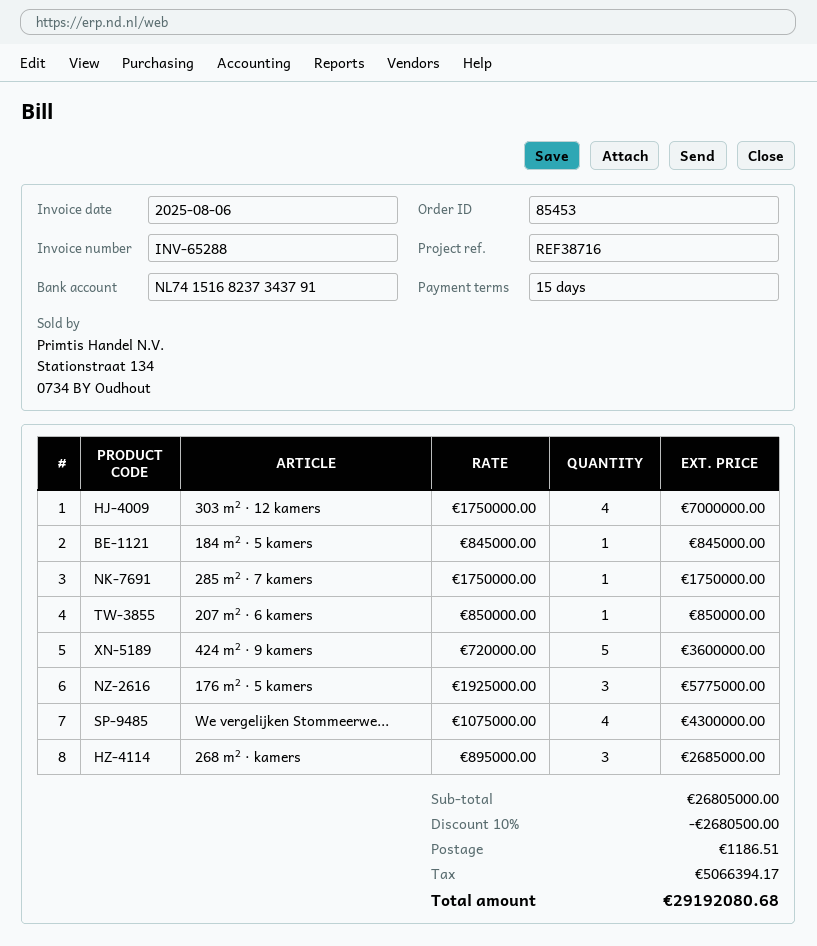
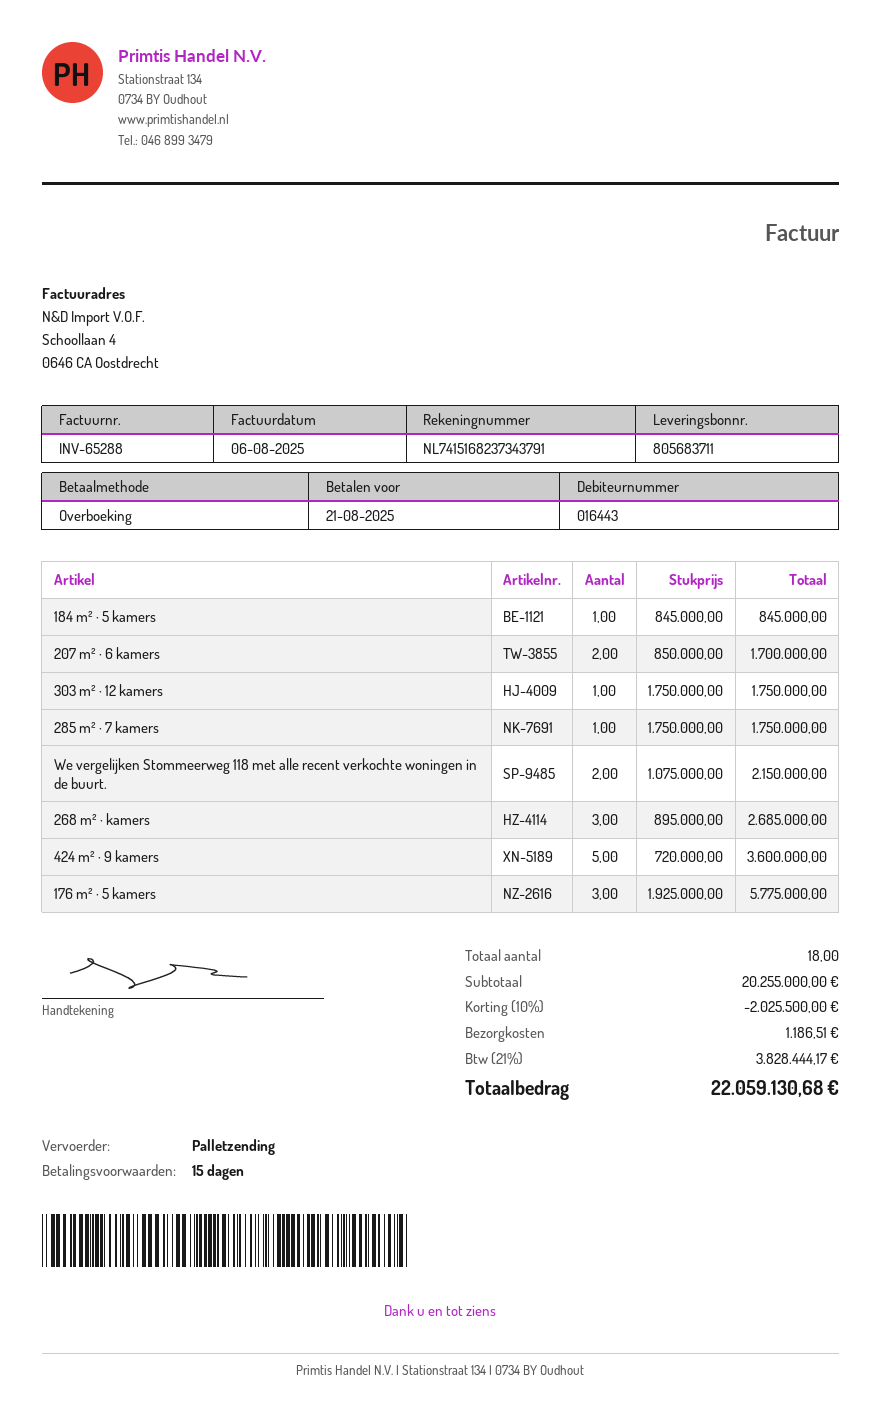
303 m² · 12 kamers: 4 x 1750000.00 = 7000000.00 -> 1 x 1750000.00 = 1750000.00
207 m² · 6 kamers: 1 x 850000.00 = 850000.00 -> 2 x 850000.00 = 1700000.00
We vergelijken Stommeerwe...: 4 x 1075000.00 = 4300000.00 -> 2 x 1075000.00 = 2150000.00
subtotal: 26805000.00 -> 20255000.00
discount: 10% = 2680500.00 -> 10% = 2025500.00
tax: 5066394.17 -> 3828444.17
total: 29192080.68 -> 22059130.68

